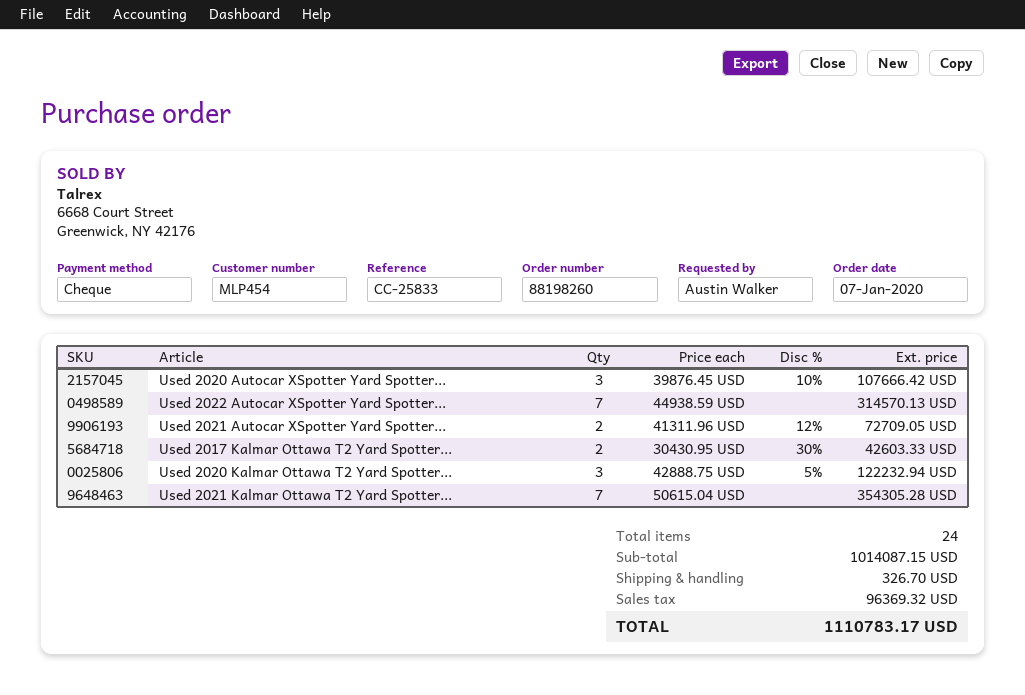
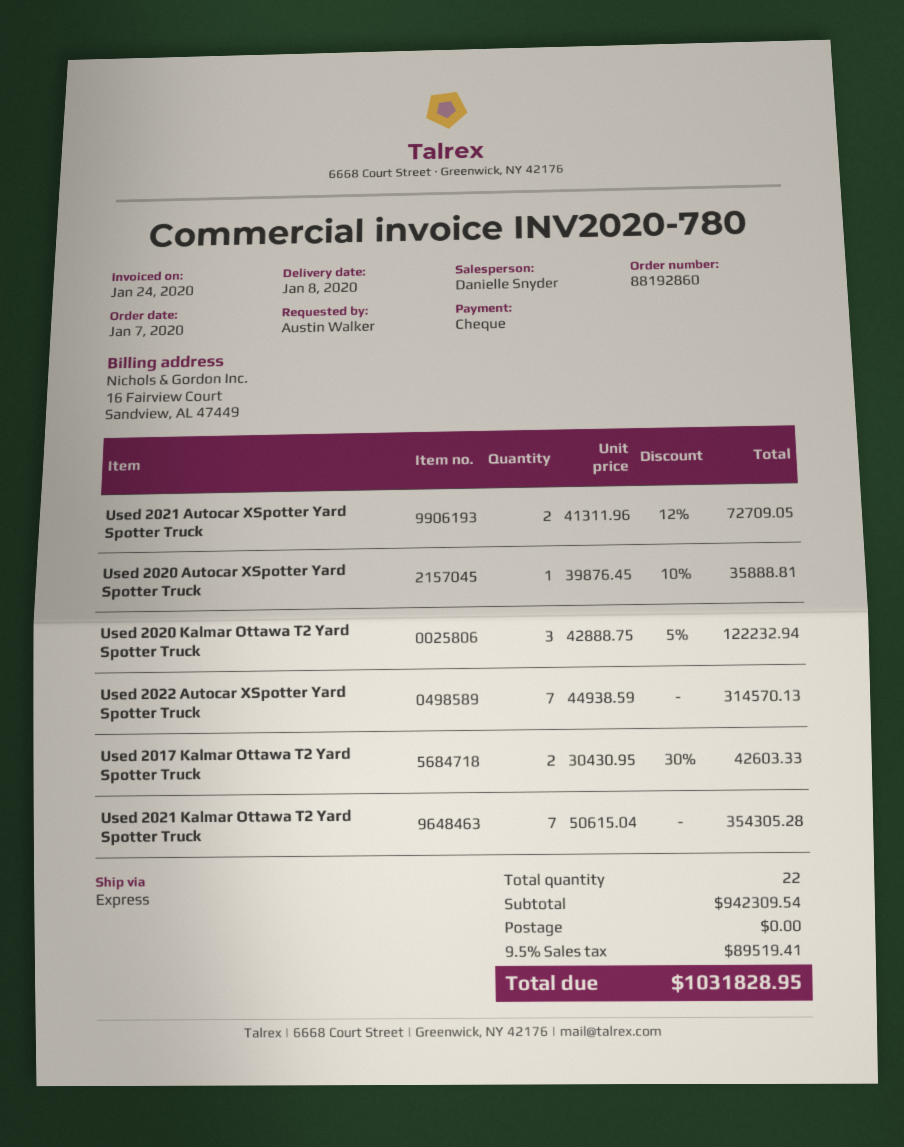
order number: 88198260 -> 88192860
Used 2020 Autocar XSpotter Yard Spotter...: 3 x 39876.45 - 10% = 107666.42 -> 1 x 39876.45 - 10% = 35888.81
total quantity: 24 -> 22
subtotal: 1014087.15 -> 942309.54
shipping: 326.70 -> 0.00
tax: 96369.32 -> 89519.41
total: 1110783.17 -> 1031828.95

